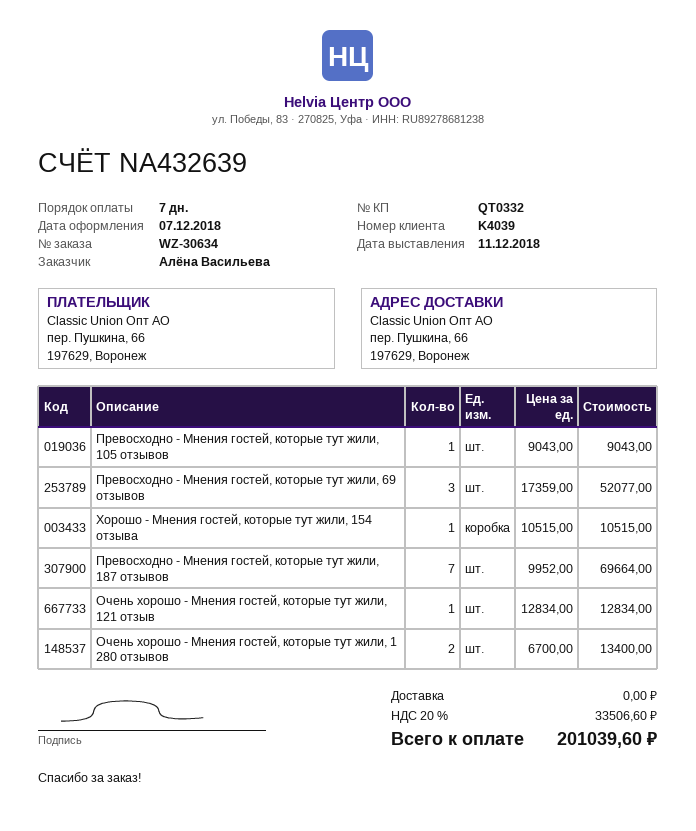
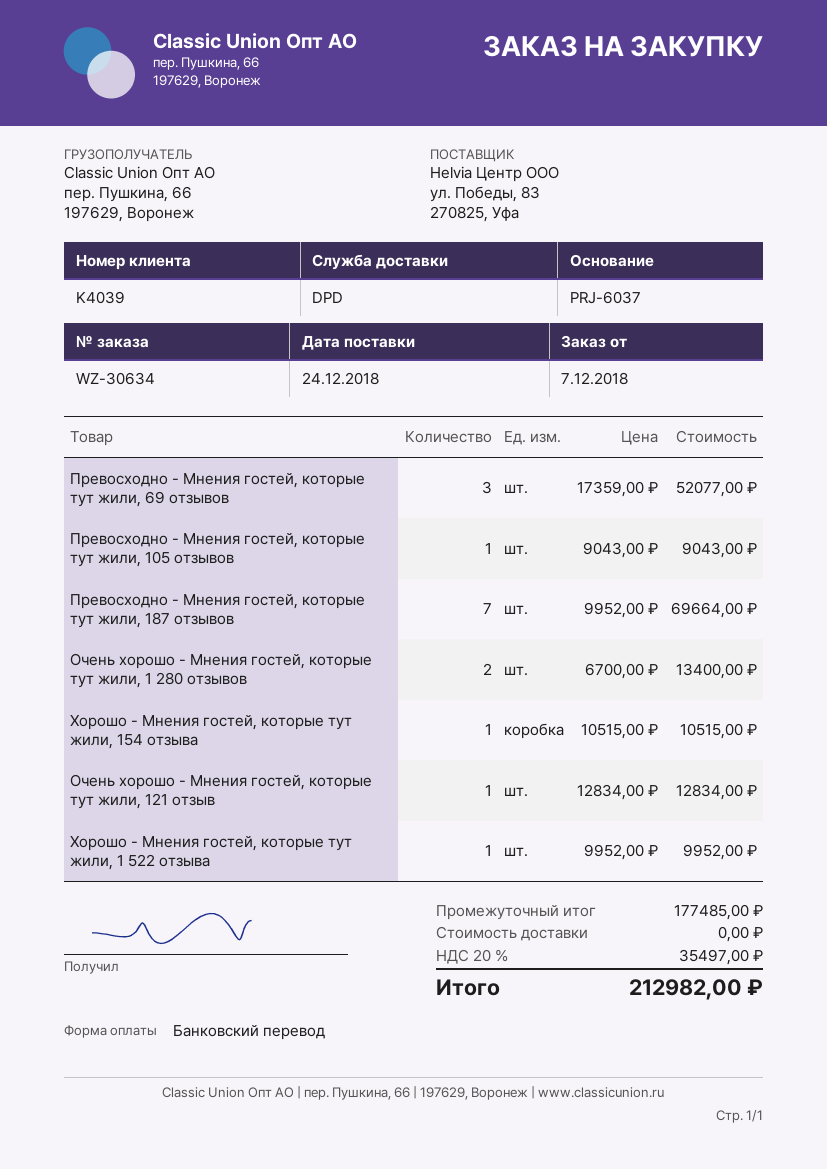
Хорошо - Мнения гостей, которые тут жили, 1 522 отзыва: none -> 1 x 9952.00 = 9952.00
tax: 20% = 33506.60 -> 20% = 35497.00
total: 201039.60 -> 212982.00

